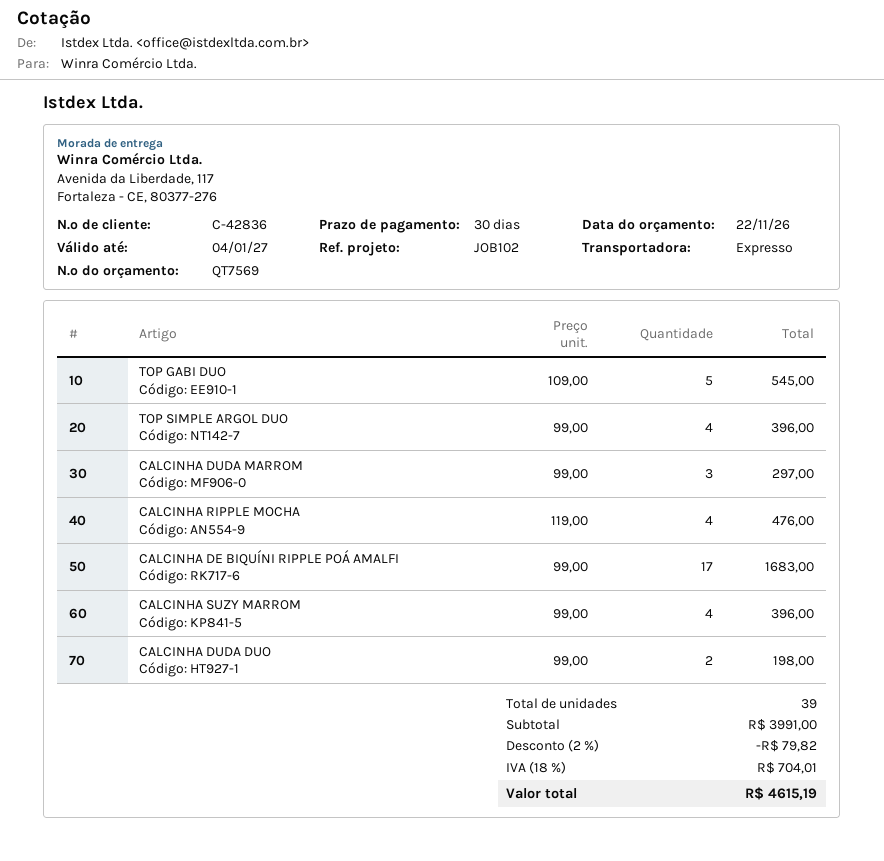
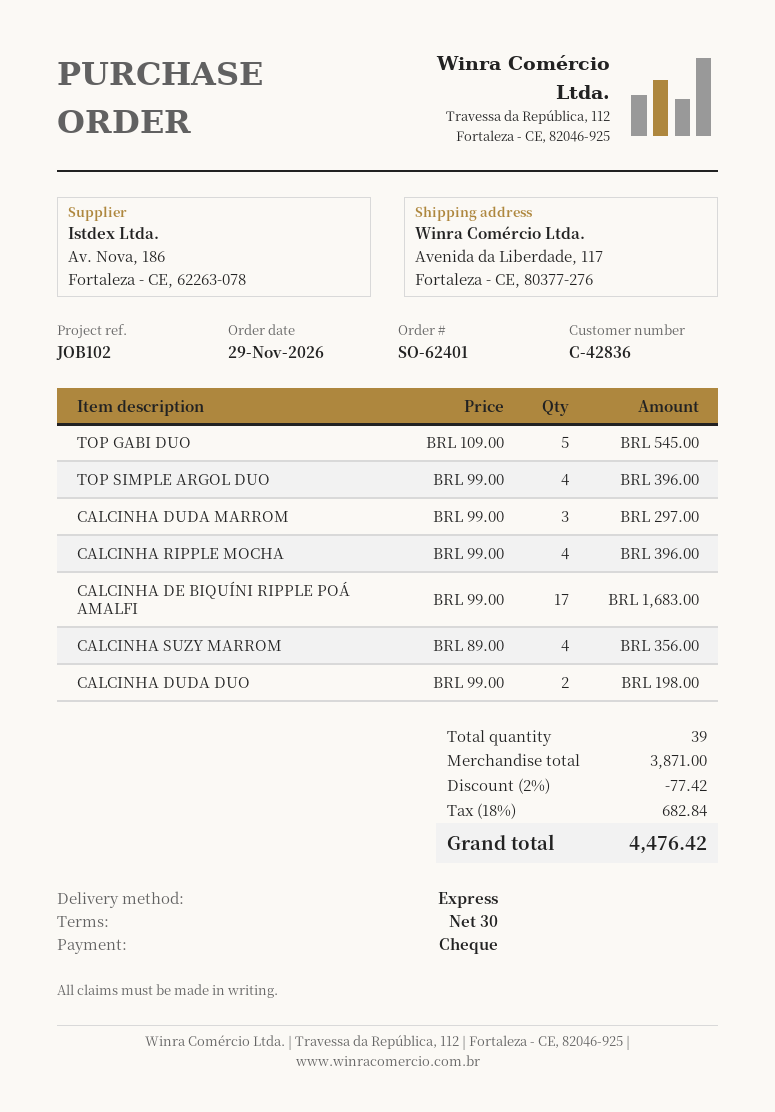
CALCINHA RIPPLE MOCHA: 4 x 119.00 = 476.00 -> 4 x 99.00 = 396.00
CALCINHA SUZY MARROM: 4 x 99.00 = 396.00 -> 4 x 89.00 = 356.00
subtotal: 3991.00 -> 3871.00
discount: 2% = 79.82 -> 2% = 77.42
tax: 18% = 704.01 -> 18% = 682.84
total: 4615.19 -> 4476.42

